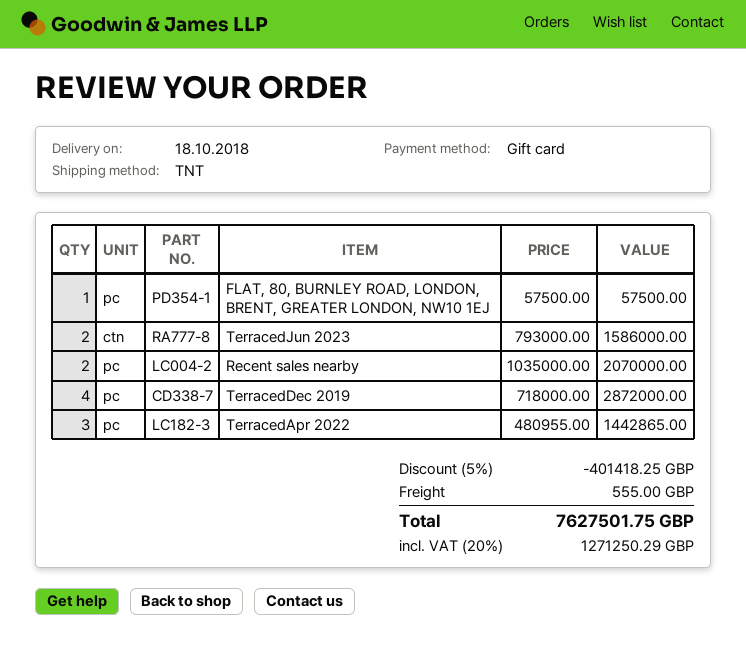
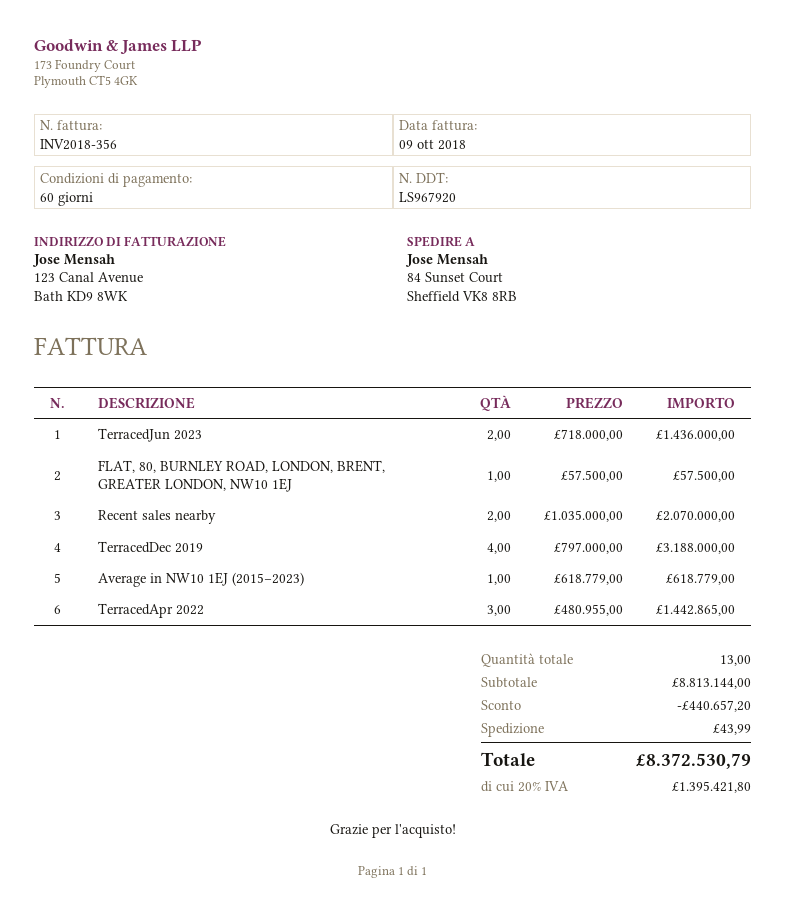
TerracedJun 2023: 2 x 793000.00 = 1586000.00 -> 2 x 718000.00 = 1436000.00
TerracedDec 2019: 4 x 718000.00 = 2872000.00 -> 4 x 797000.00 = 3188000.00
Average in NW10 1EJ (2015–2023): none -> 1 x 618779.00 = 618779.00
discount: 401418.25 -> 440657.20
shipping: 555.00 -> 43.99
tax: 20% = 1271250.29 -> 20% = 1395421.80
total: 7627501.75 -> 8372530.79

